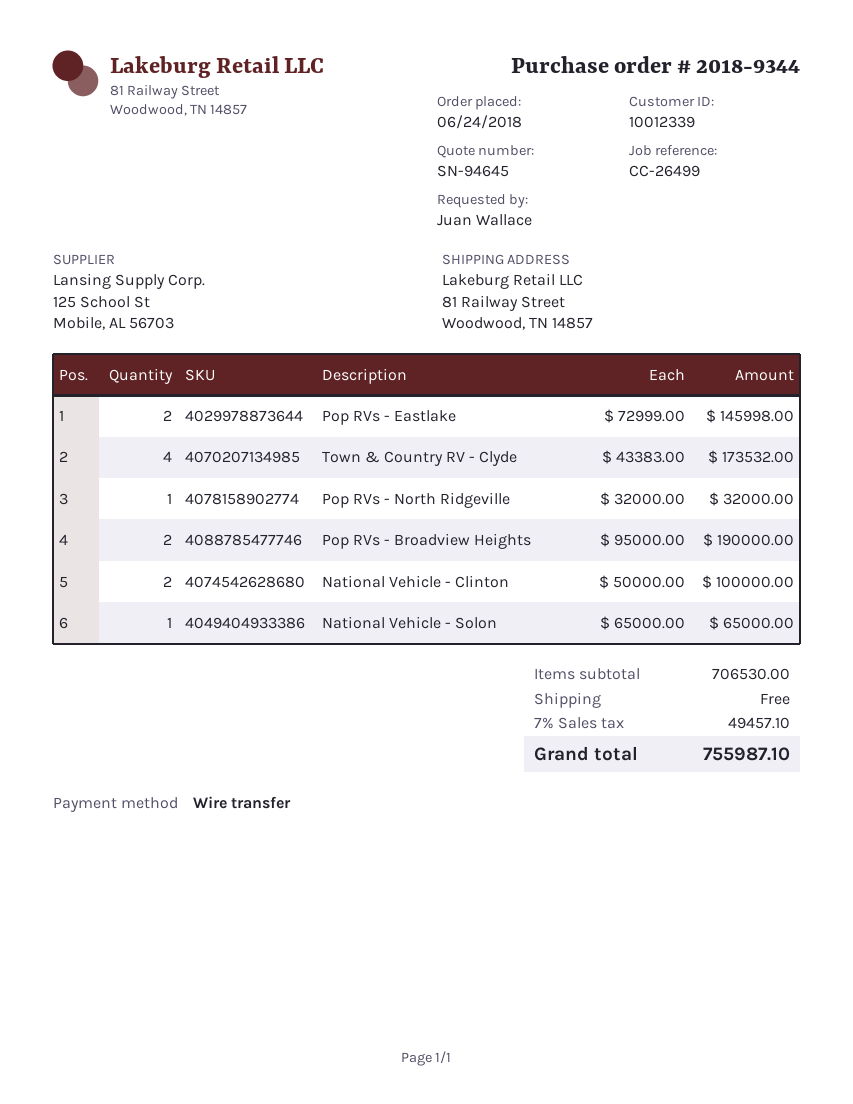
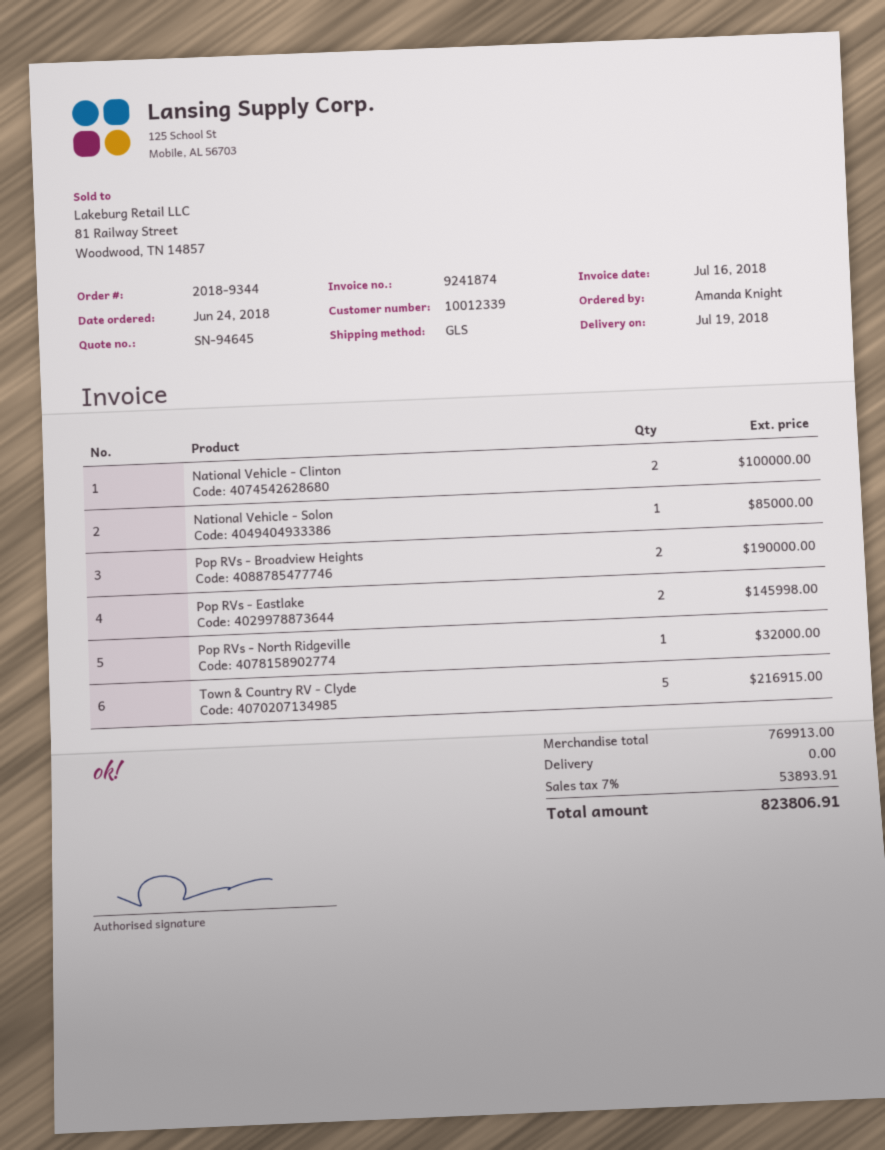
ordered by: Juan Wallace -> Amanda Knight
Town & Country RV - Clyde: 4 for 173532.00 -> 5 for 216915.00
National Vehicle - Solon: 1 for 65000.00 -> 1 for 85000.00
subtotal: 706530.00 -> 769913.00
tax: 7% = 49457.10 -> 7% = 53893.91
total: 755987.10 -> 823806.91

